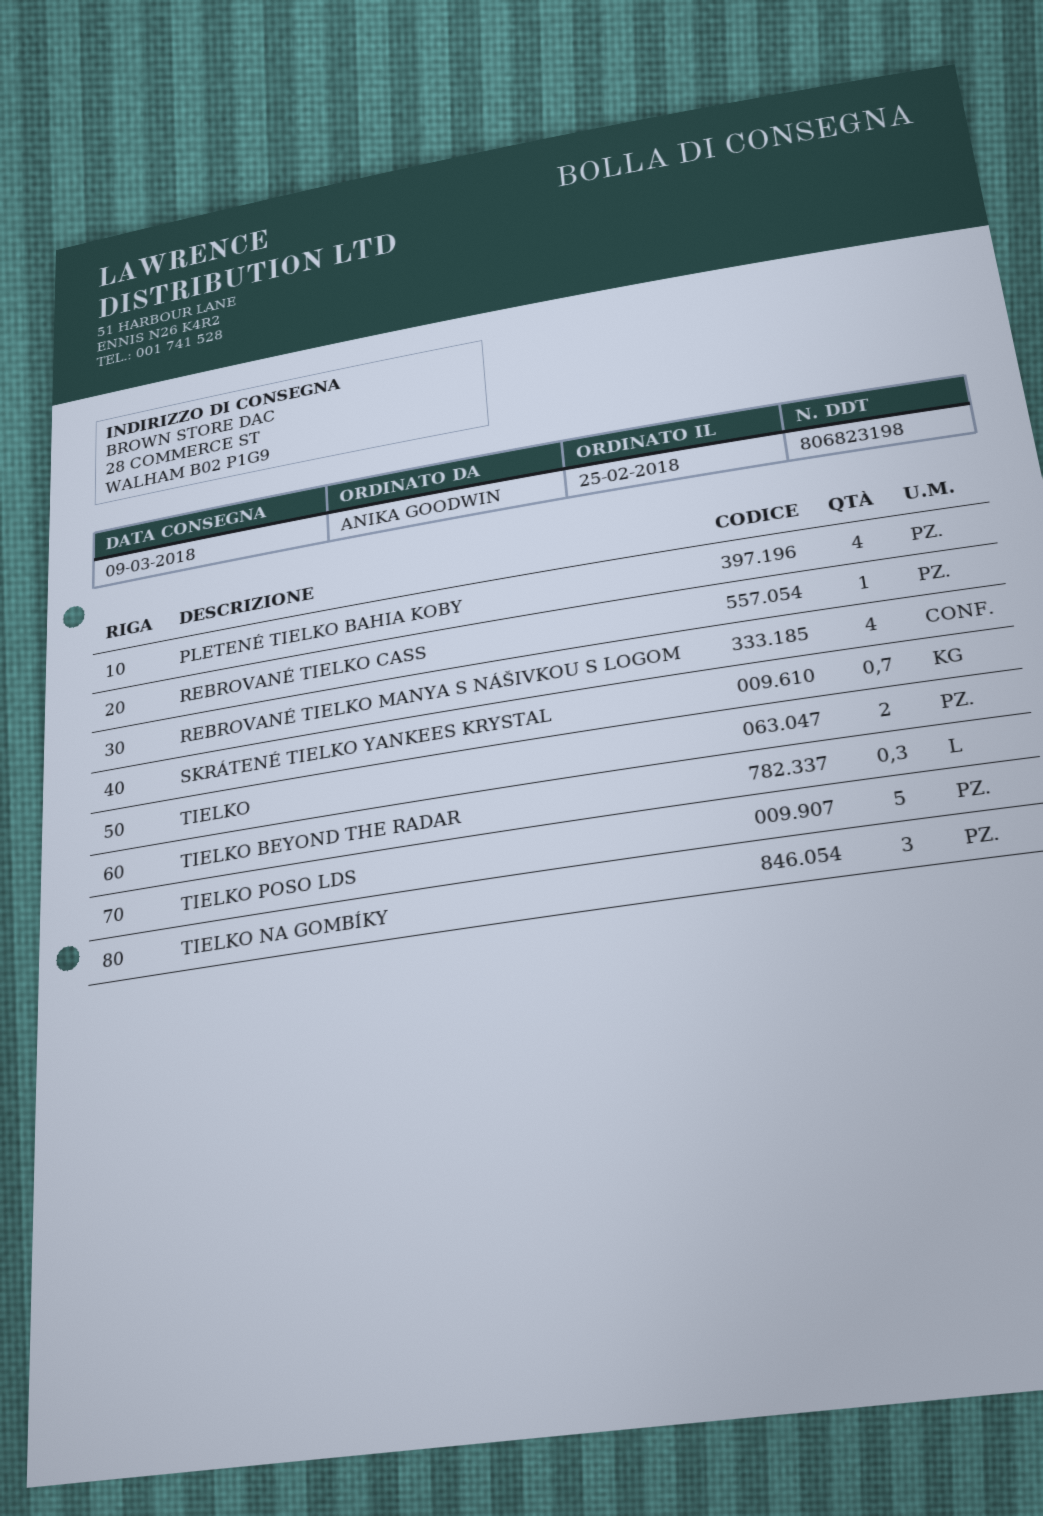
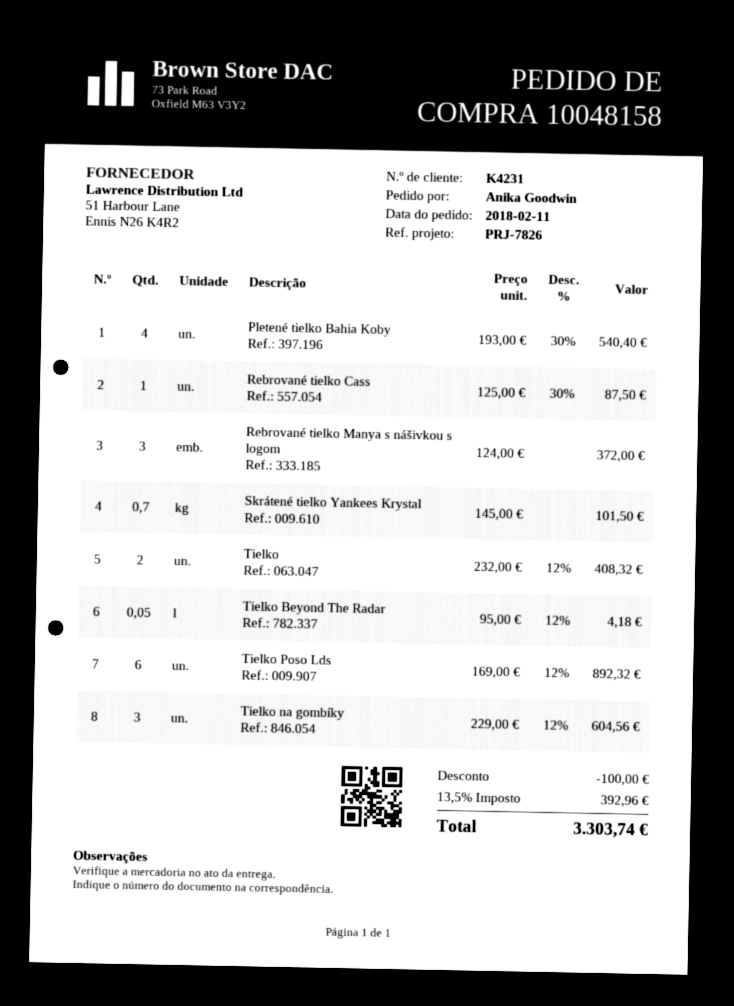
order date: 2018-02-25 -> 2018-02-11
REBROVANÉ TIELKO MANYA S NÁŠIVKOU S LOGOM: 4 -> 3
TIELKO BEYOND THE RADAR: 0.3 -> 0.05
TIELKO POSO LDS: 5 -> 6

